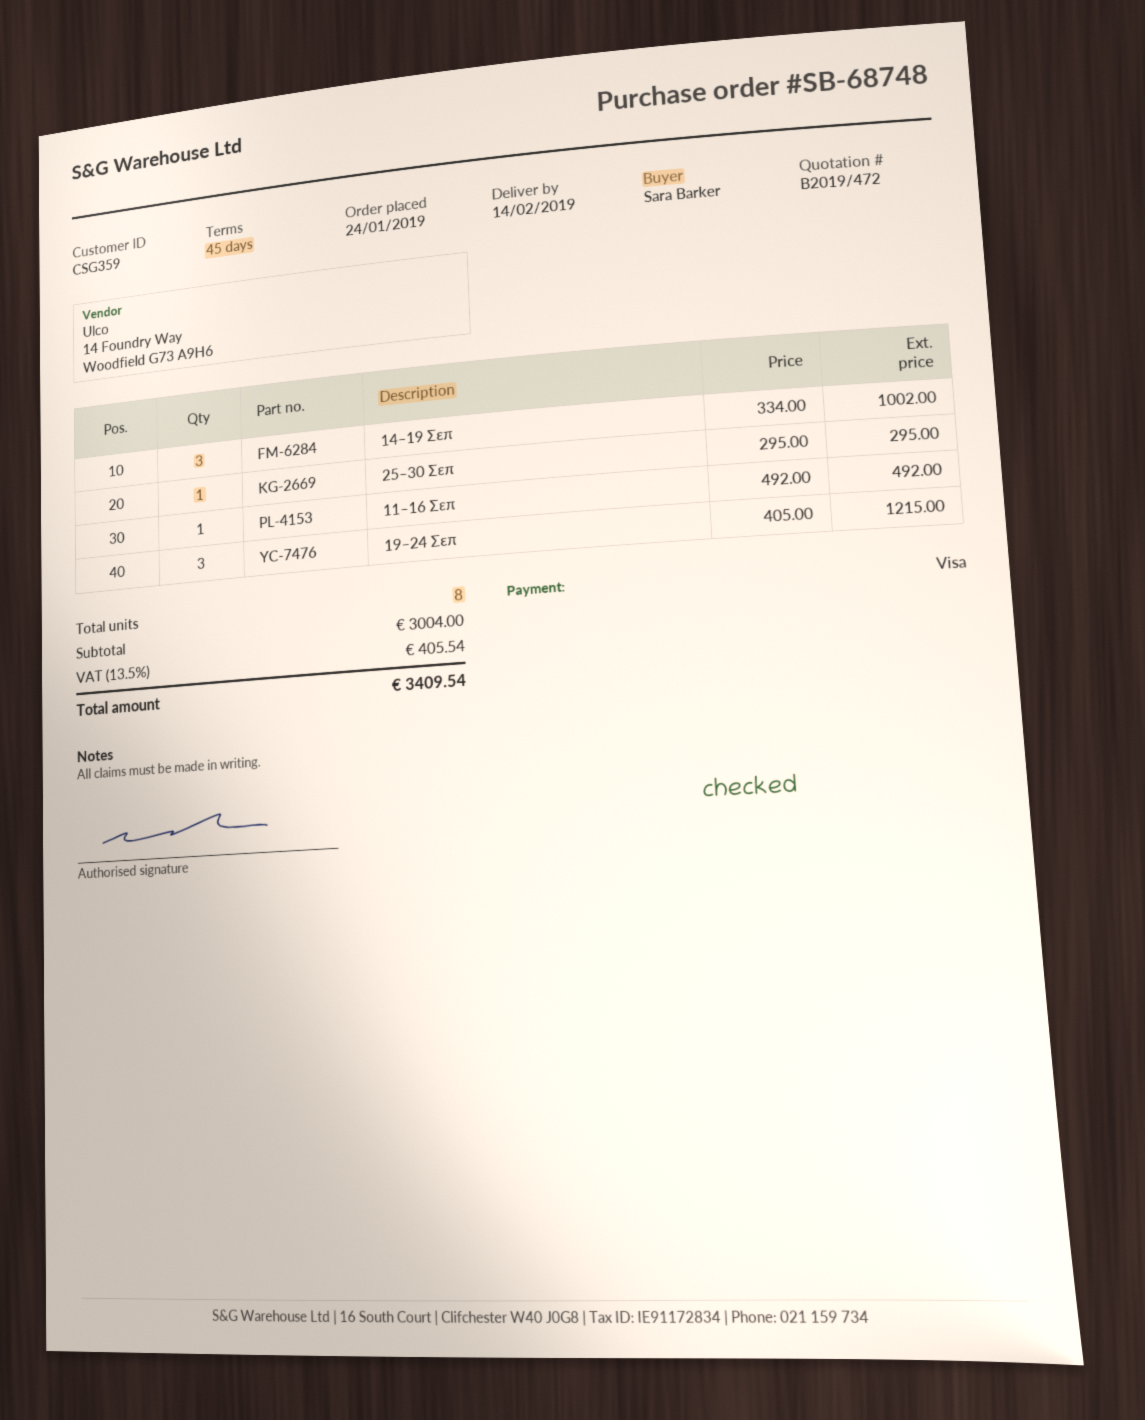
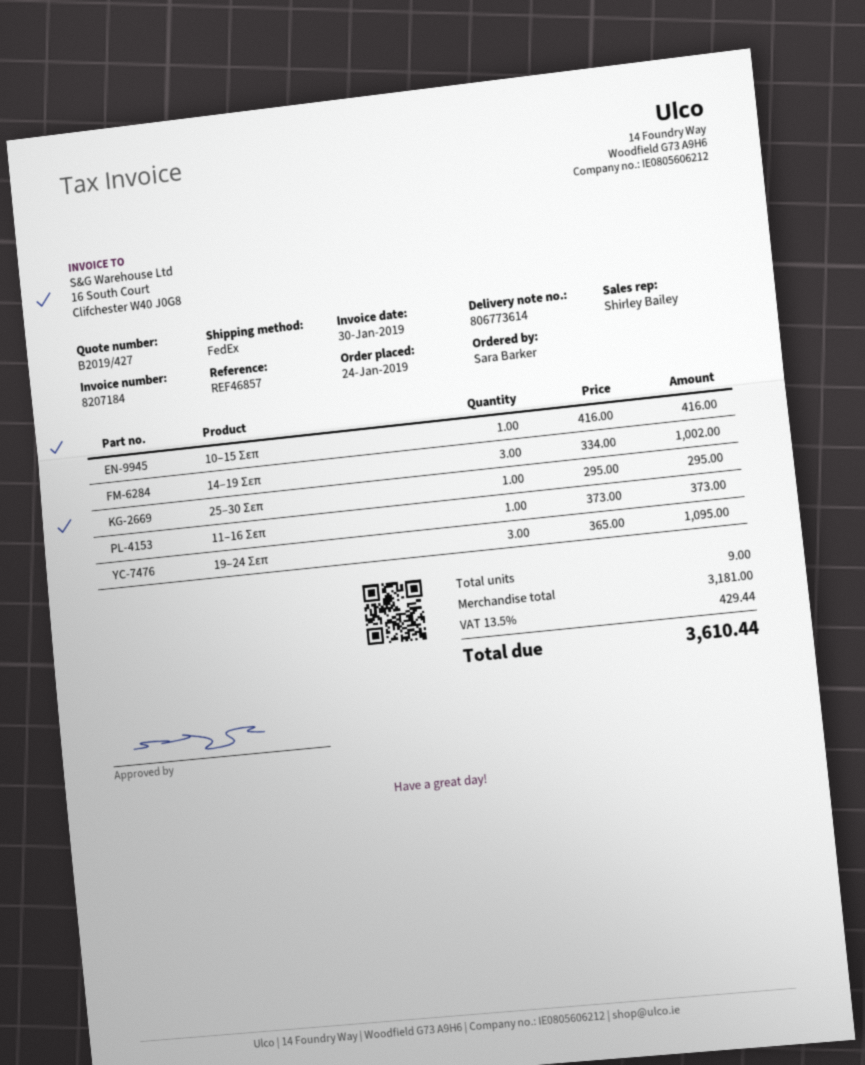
quote number: B2019/472 -> B2019/427
11–16 Σεπ: 1 x 492.00 = 492.00 -> 1 x 373.00 = 373.00
19–24 Σεπ: 3 x 405.00 = 1215.00 -> 3 x 365.00 = 1095.00
10–15 Σεπ: none -> 1 x 416.00 = 416.00
total quantity: 8 -> 9
subtotal: 3004.00 -> 3181.00
tax: 13.5% = 405.54 -> 13.5% = 429.44
total: 3409.54 -> 3610.44

